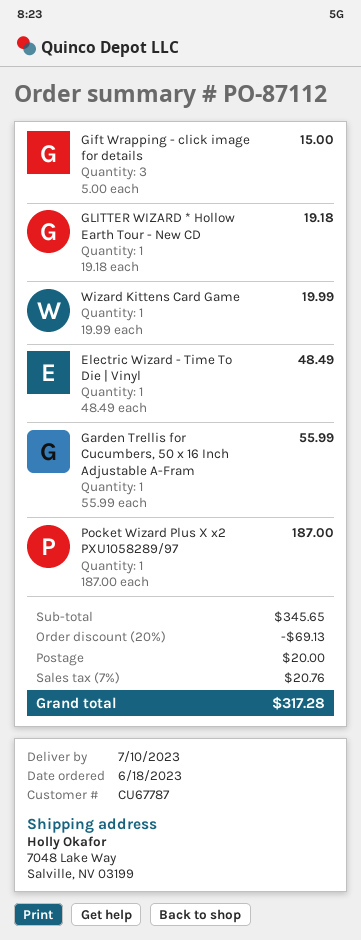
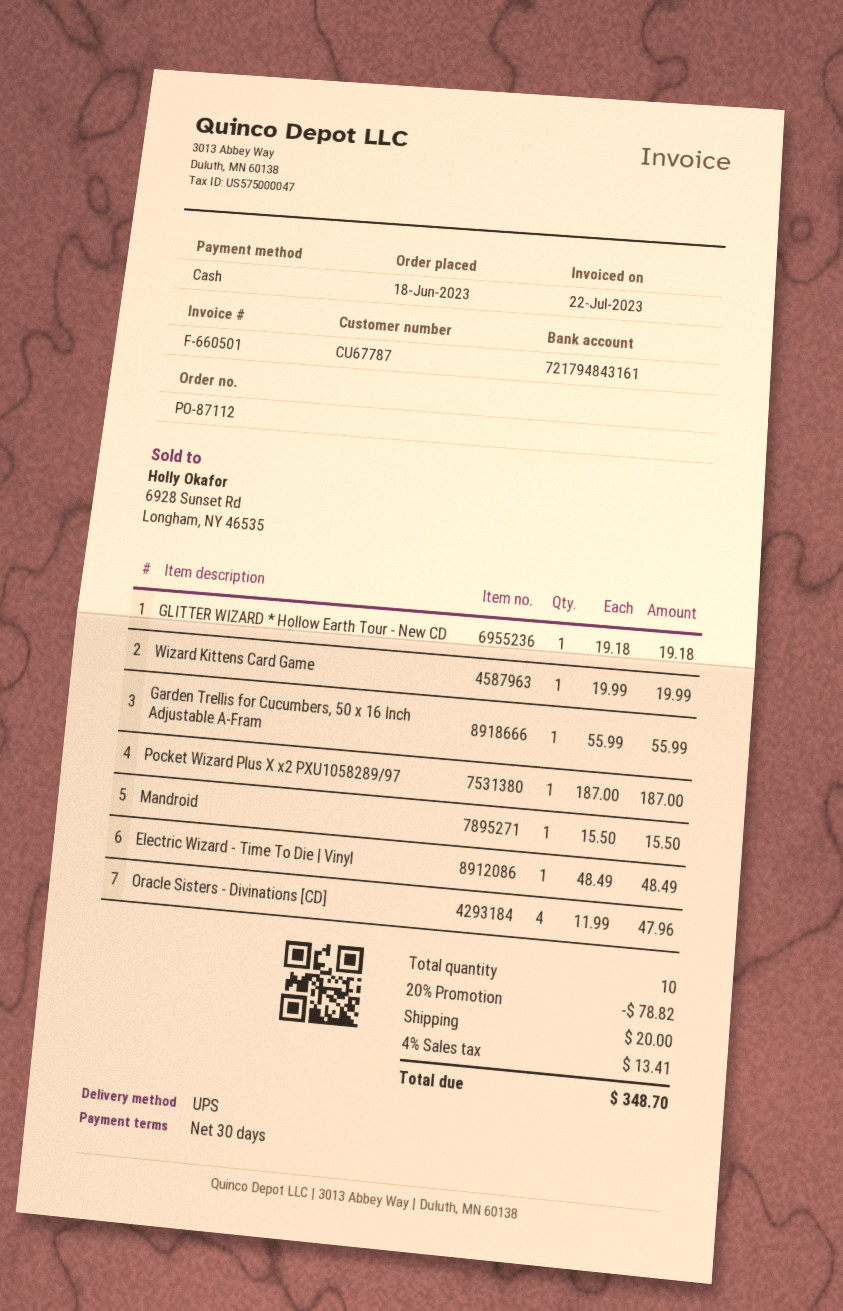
Gift Wrapping - click image for details: 3 x 5.00 = 15.00 -> none
Mandroid: none -> 1 x 15.50 = 15.50
Oracle Sisters - Divinations [CD]: none -> 4 x 11.99 = 47.96
discount: 20% = 69.13 -> 20% = 78.82
tax: 7% = 20.76 -> 4% = 13.41
total: 317.28 -> 348.70

